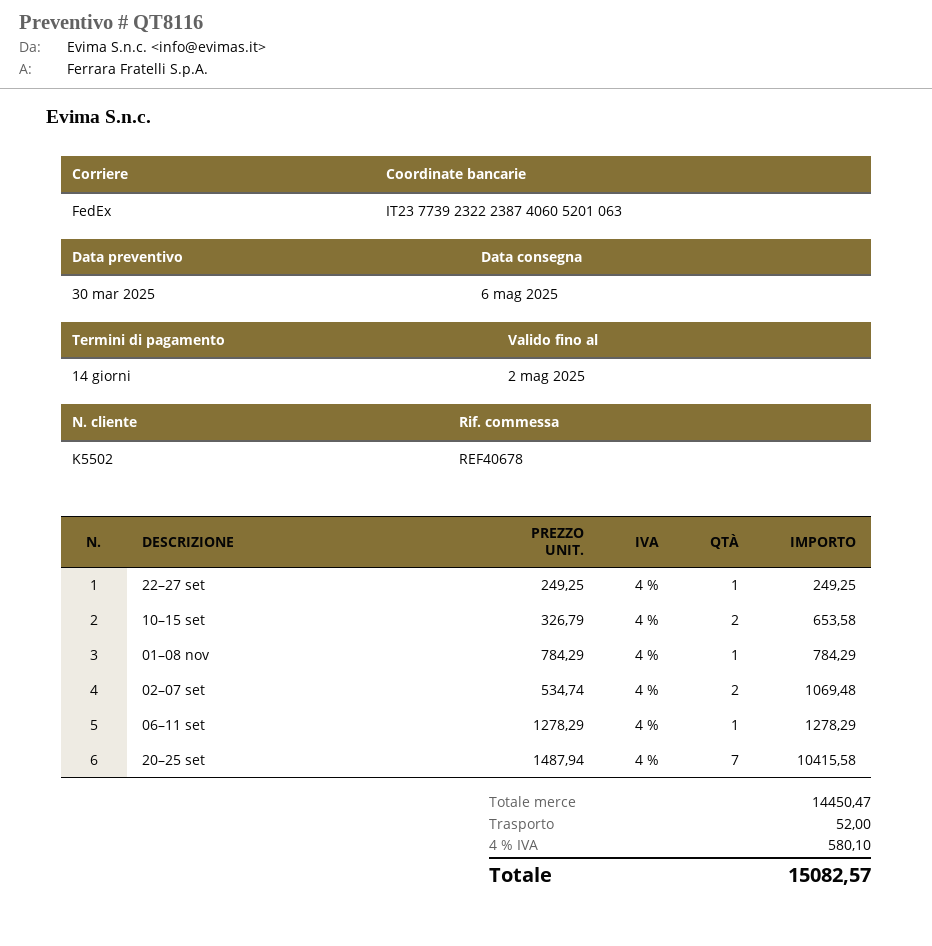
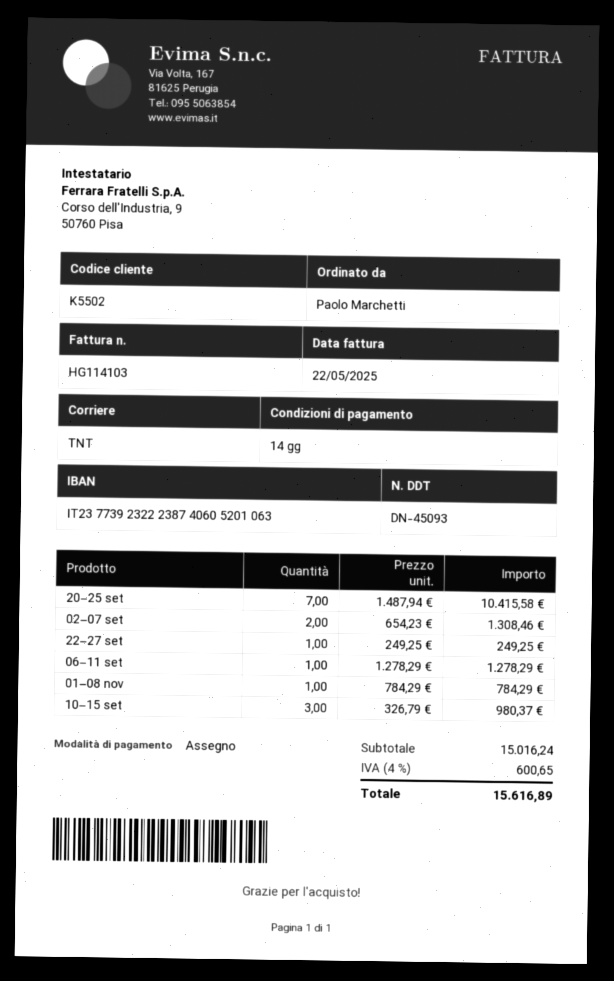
shipping method: FedEx -> TNT
10–15 set: 2 x 326.79 = 653.58 -> 3 x 326.79 = 980.37
02–07 set: 2 x 534.74 = 1069.48 -> 2 x 654.23 = 1308.46
subtotal: 14450.47 -> 15016.24
shipping: 52.00 -> none
tax: 4% = 580.10 -> 4% = 600.65
total: 15082.57 -> 15616.89

